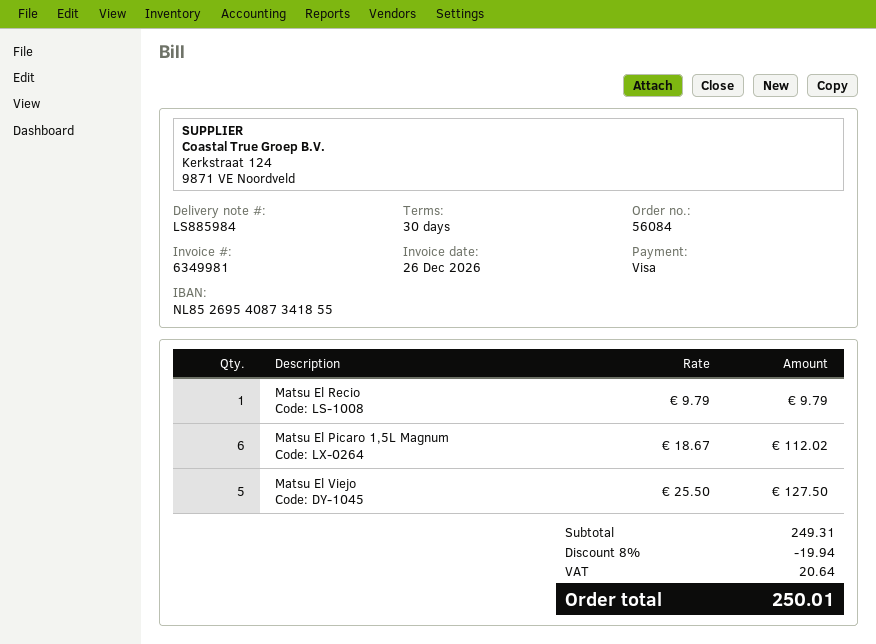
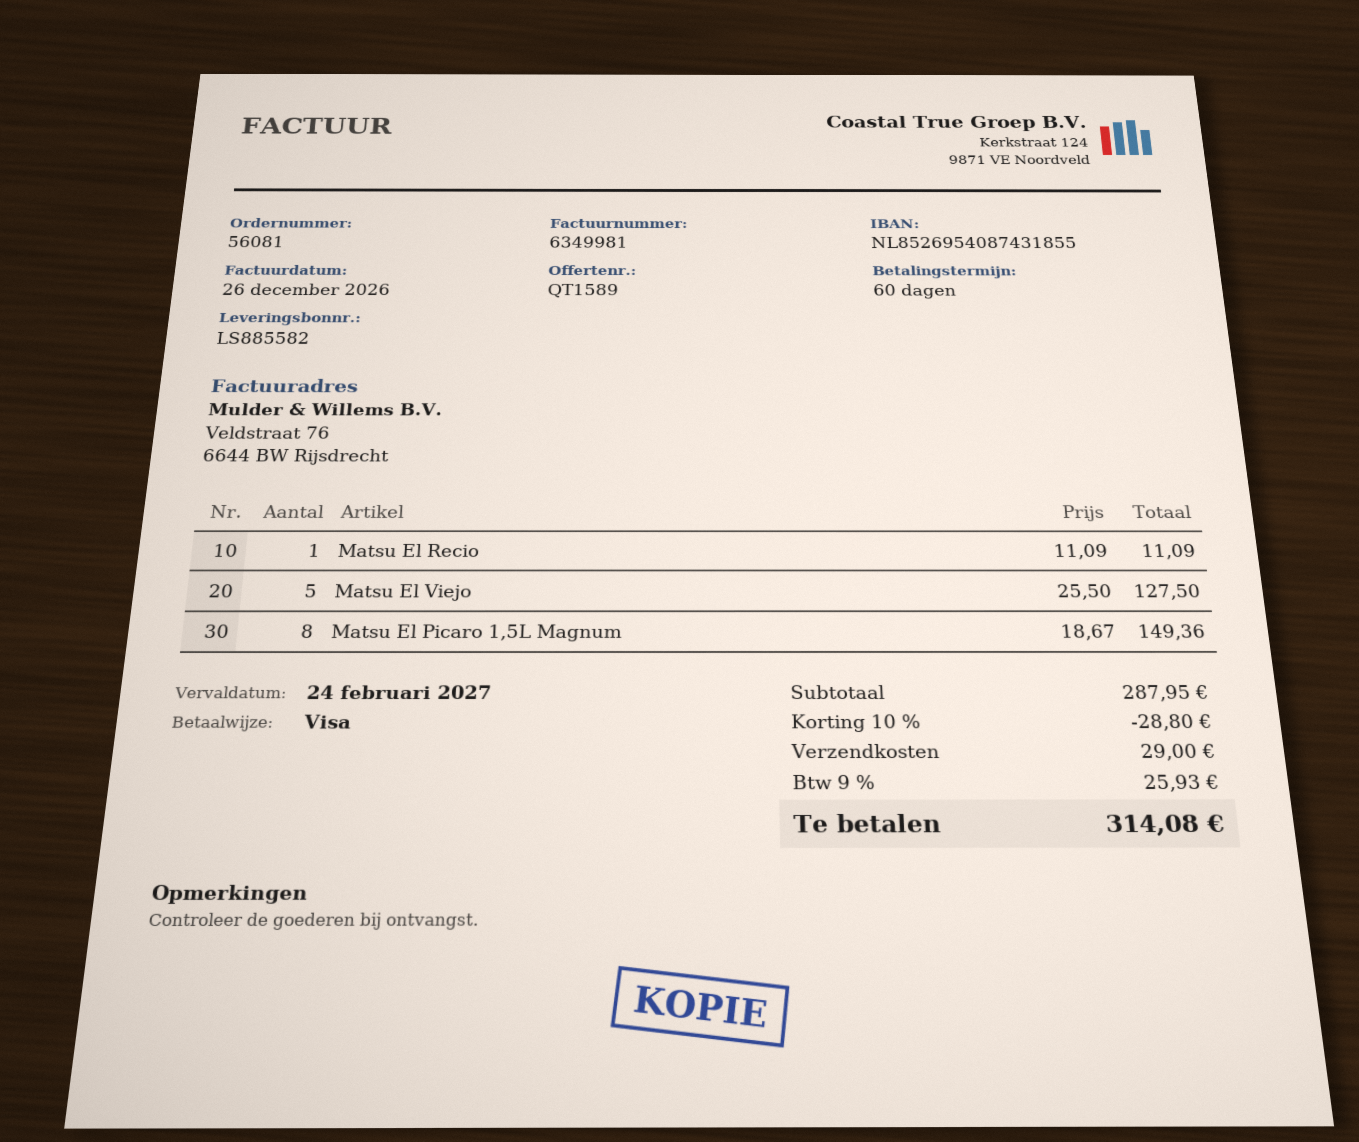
order number: 56084 -> 56081
delivery note number: LS885984 -> LS885582
payment terms: 30 days -> 60 days
bank account: NL8526954087341855 -> NL8526954087431855
Matsu El Recio: 1 x 9.79 = 9.79 -> 1 x 11.09 = 11.09
Matsu El Picaro 1,5L Magnum: 6 x 18.67 = 112.02 -> 8 x 18.67 = 149.36
subtotal: 249.31 -> 287.95
discount: 8% = 19.94 -> 10% = 28.80
shipping: none -> 29.00
tax: 20.64 -> 25.93
total: 250.01 -> 314.08

